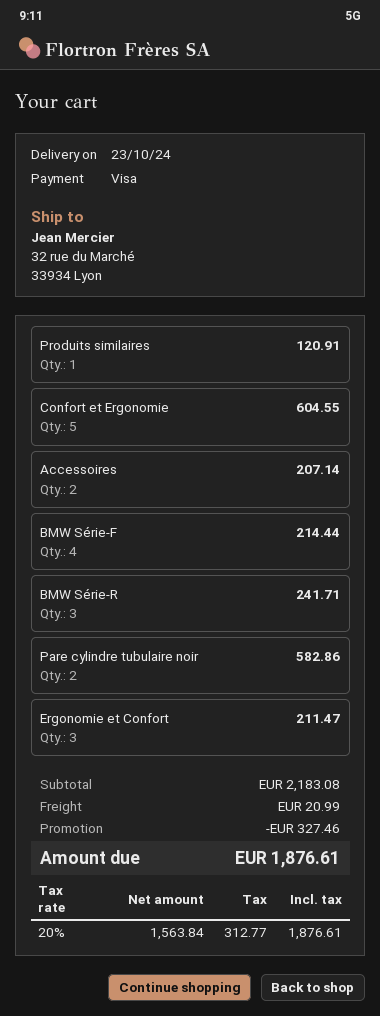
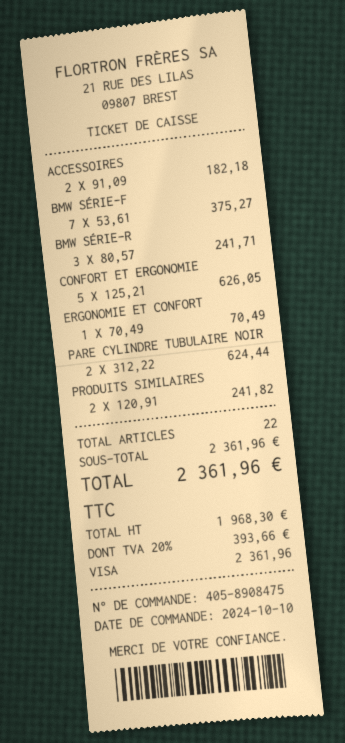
Produits similaires: 1 for 120.91 -> 2 for 241.82
Confort et Ergonomie: 5 for 604.55 -> 5 for 626.05
Accessoires: 2 for 207.14 -> 2 for 182.18
BMW Série-F: 4 for 214.44 -> 7 for 375.27
Pare cylindre tubulaire noir: 2 for 582.86 -> 2 for 624.44
Ergonomie et Confort: 3 for 211.47 -> 1 for 70.49
subtotal: 2183.08 -> 2361.96
discount: 327.46 -> none
shipping: 20.99 -> none
net: 1563.84 -> 1968.30
tax: 20% = 312.77 -> 20% = 393.66
total: 1876.61 -> 2361.96

